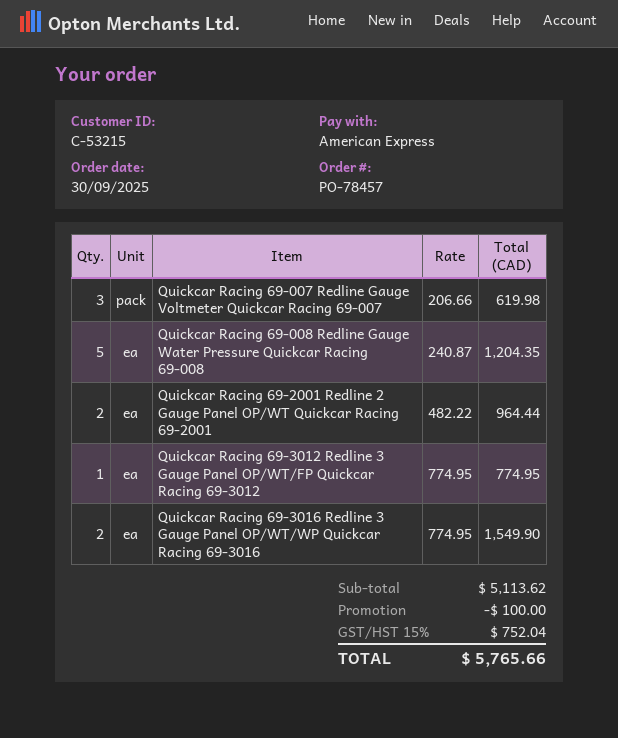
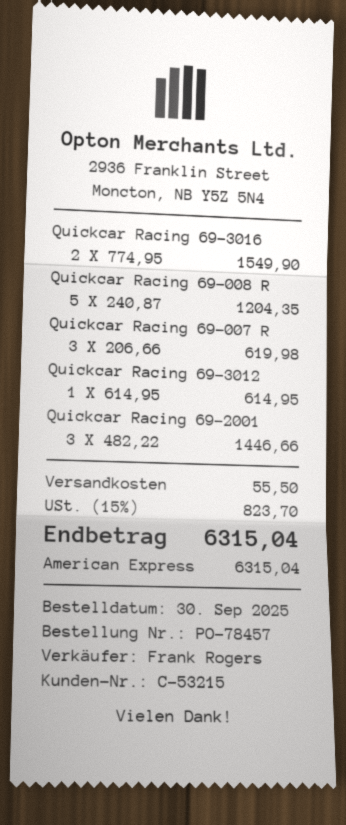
Quickcar Racing 69-2001 Redline 2 Gauge Panel OP/WT Quickcar Racing 69-2001: 2 x 482.22 = 964.44 -> 3 x 482.22 = 1446.66
Quickcar Racing 69-3012 Redline 3 Gauge Panel OP/WT/FP Quickcar Racing 69-3012: 1 x 774.95 = 774.95 -> 1 x 614.95 = 614.95
discount: 100.00 -> none
shipping: none -> 55.50
tax: 15% = 752.04 -> 15% = 823.70
total: 5765.66 -> 6315.04

